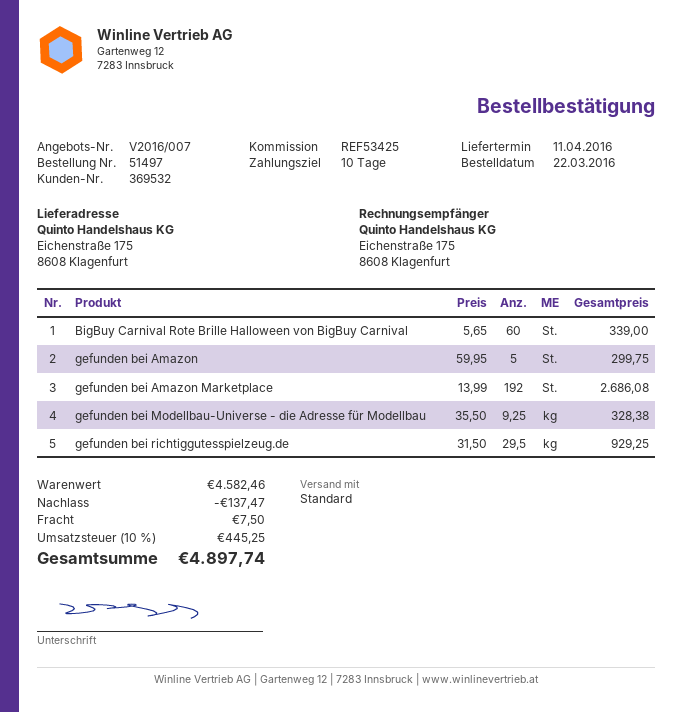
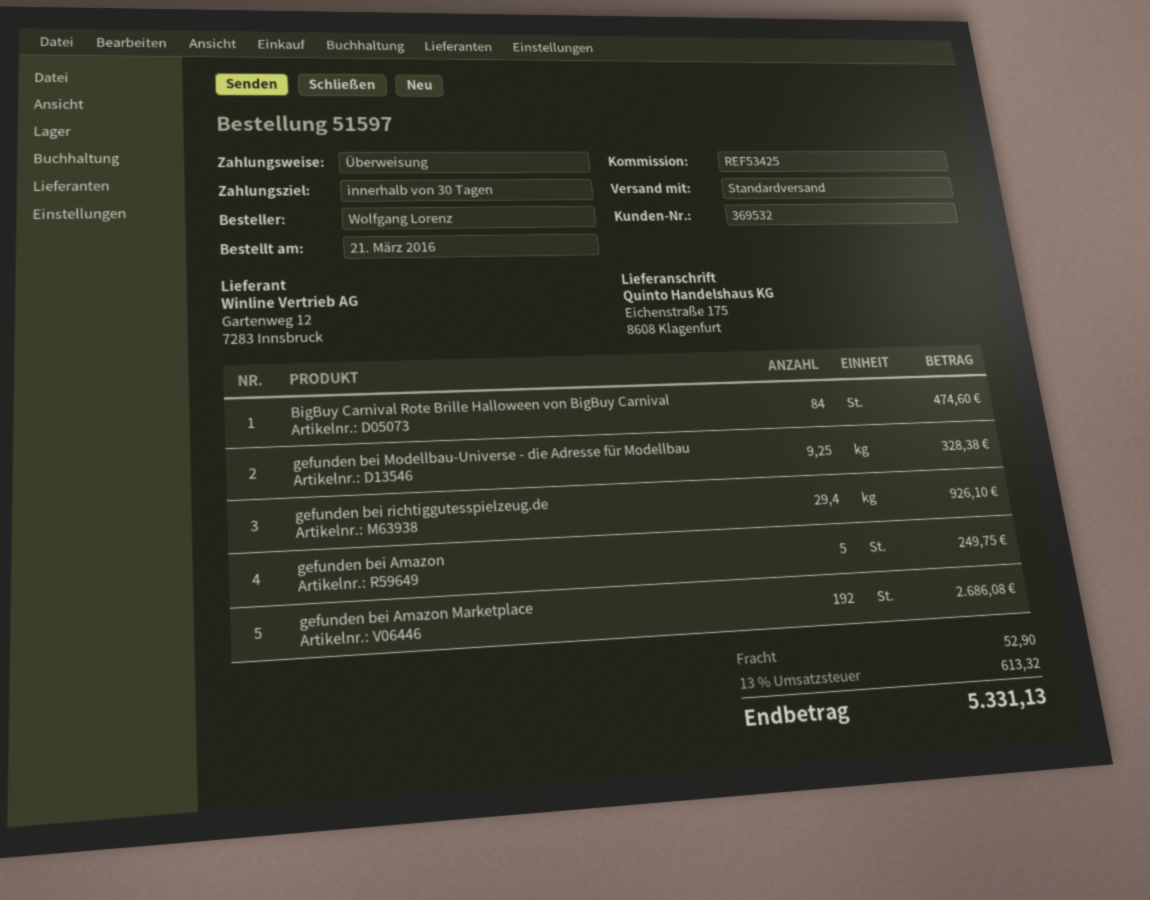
order number: 51497 -> 51597
order date: 2016-03-22 -> 2016-03-21
payment terms: 10 days -> 30 days
BigBuy Carnival Rote Brille Halloween von BigBuy Carnival: 60 for 339.00 -> 84 for 474.60
gefunden bei Amazon: 5 for 299.75 -> 5 for 249.75
gefunden bei richtiggutesspielzeug.de: 29.5 for 929.25 -> 29.4 for 926.10
discount: 137.47 -> none
shipping: 7.50 -> 52.90
tax: 10% = 445.25 -> 13% = 613.32
total: 4897.74 -> 5331.13

